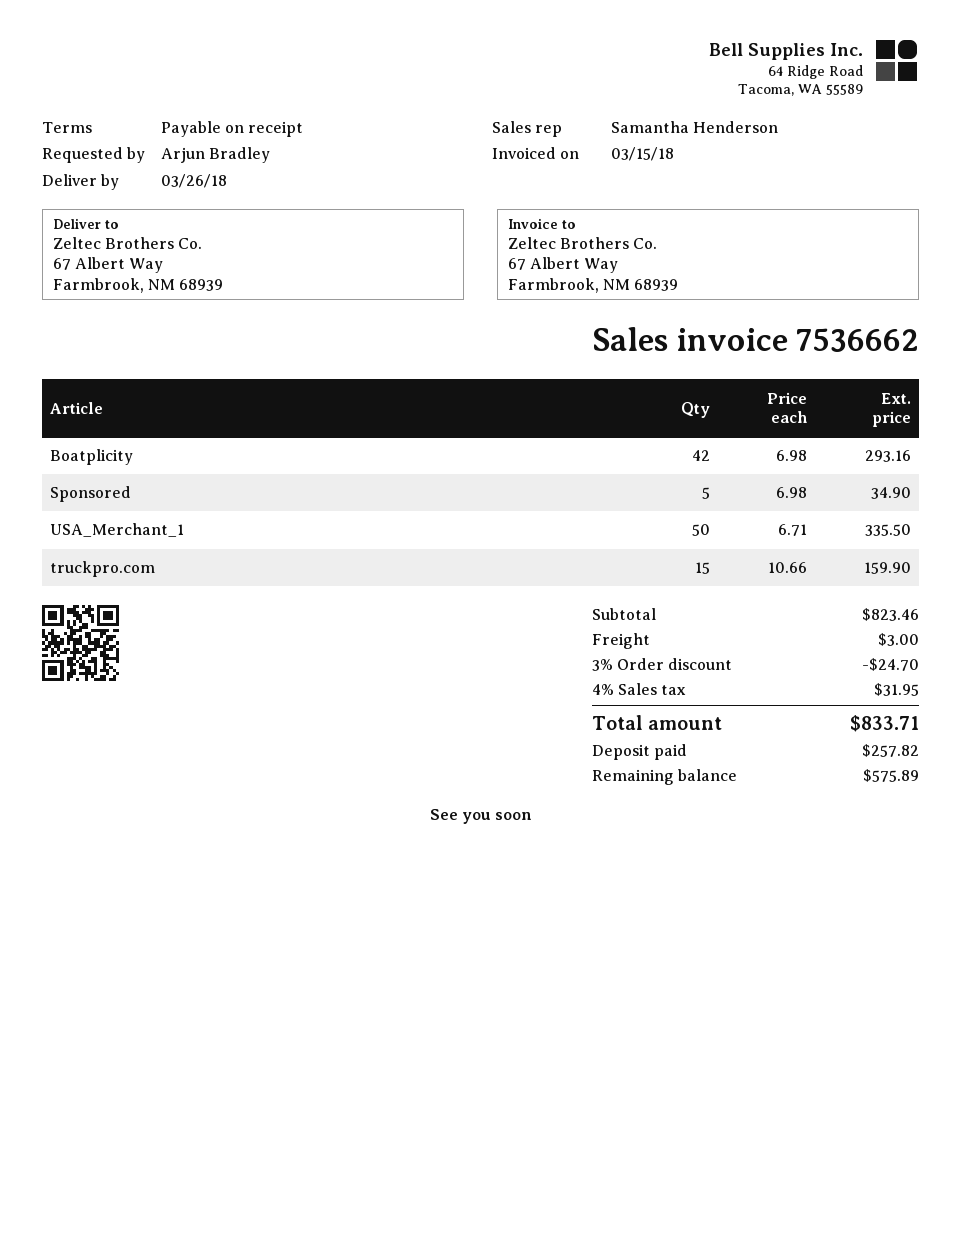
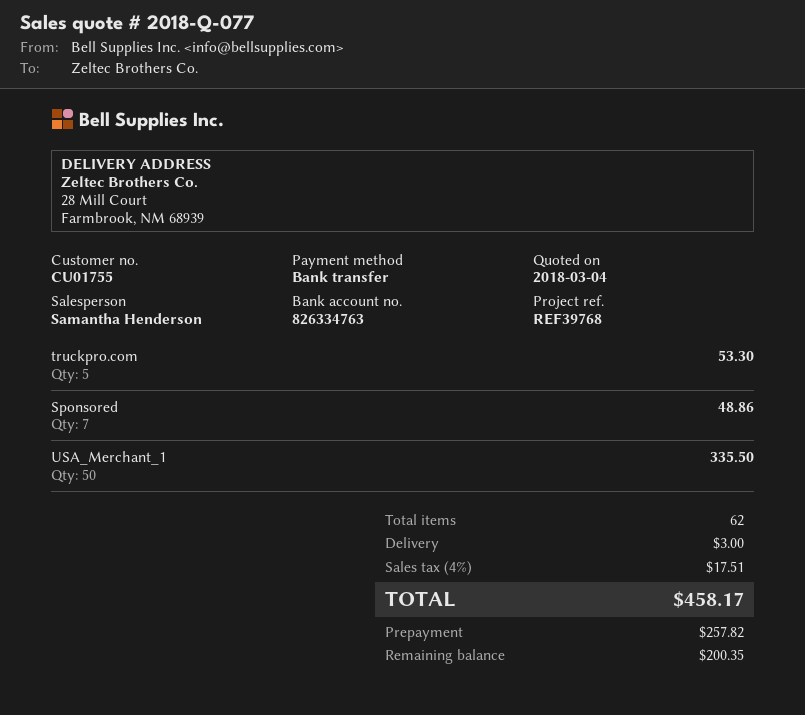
ship to: 67 Albert Way, Farmbrook, NM 68939 -> 28 Mill Court, Farmbrook, NM 68939
Boatplicity: 42 for 293.16 -> none
Sponsored: 5 for 34.90 -> 7 for 48.86
truckpro.com: 15 for 159.90 -> 5 for 53.30
discount: 3% = 24.70 -> none
tax: 4% = 31.95 -> 4% = 17.51
total: 833.71 -> 458.17
balance: 575.89 -> 200.35

